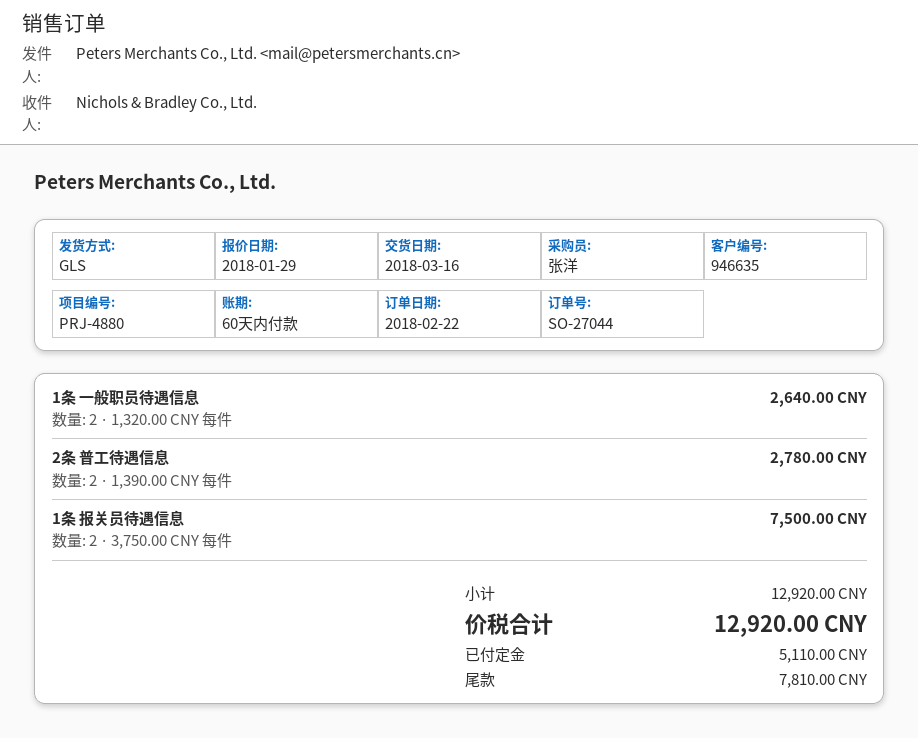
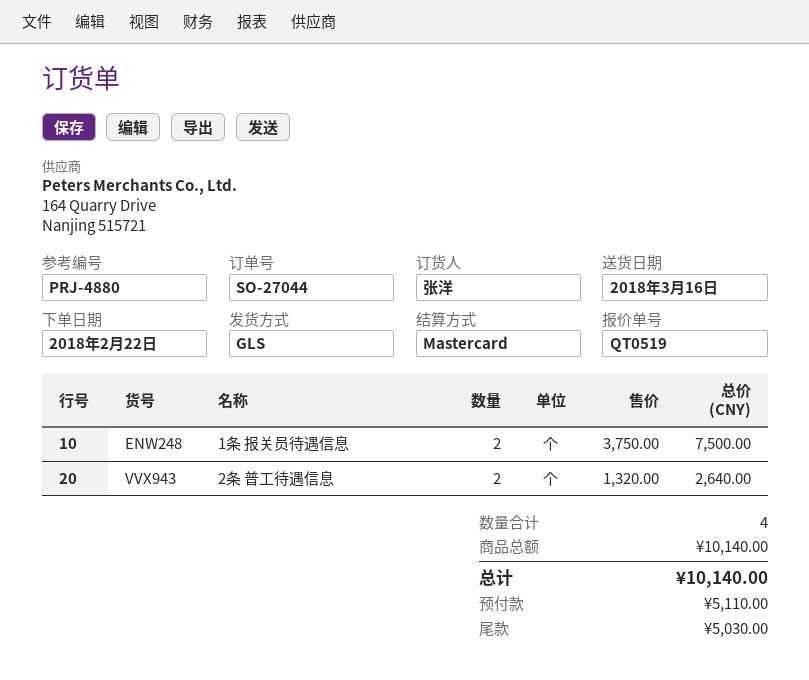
1条 一般职员待遇信息: 2 x 1320.00 = 2640.00 -> none
2条 普工待遇信息: 2 x 1390.00 = 2780.00 -> 2 x 1320.00 = 2640.00
subtotal: 12920.00 -> 10140.00
total: 12920.00 -> 10140.00
balance: 7810.00 -> 5030.00

